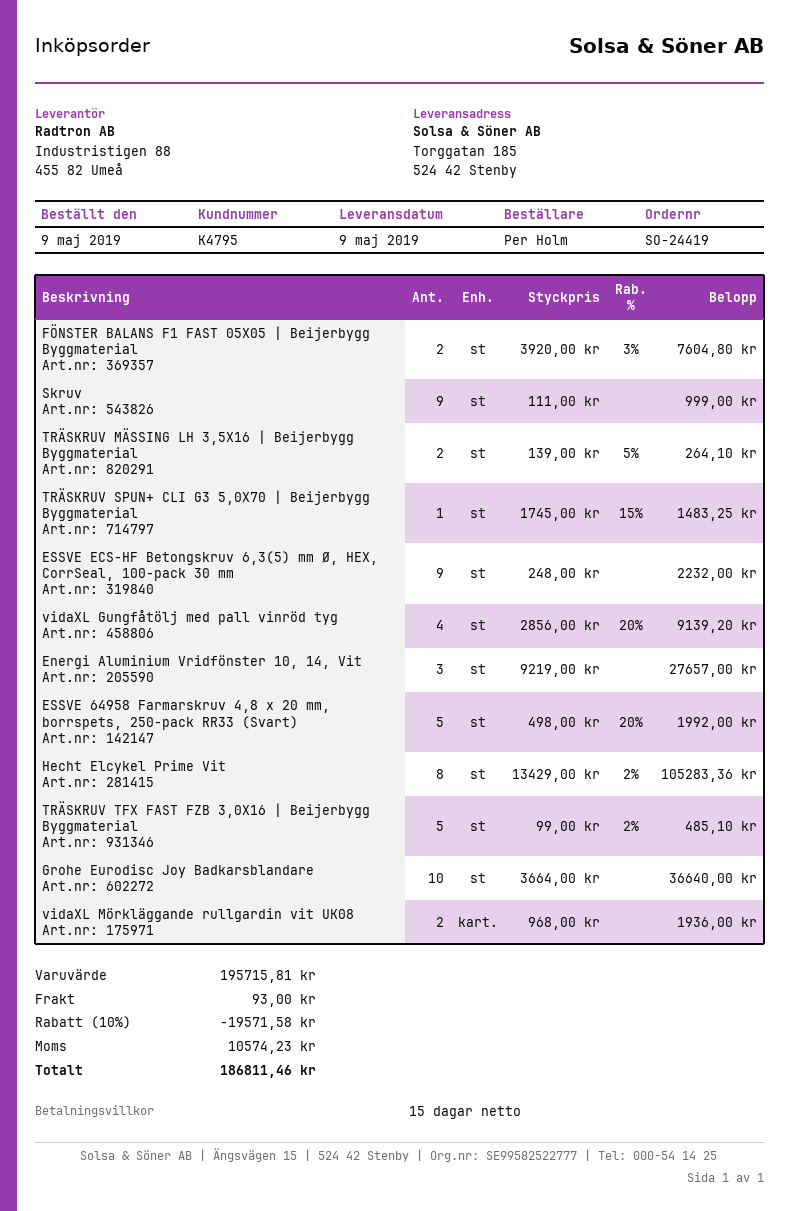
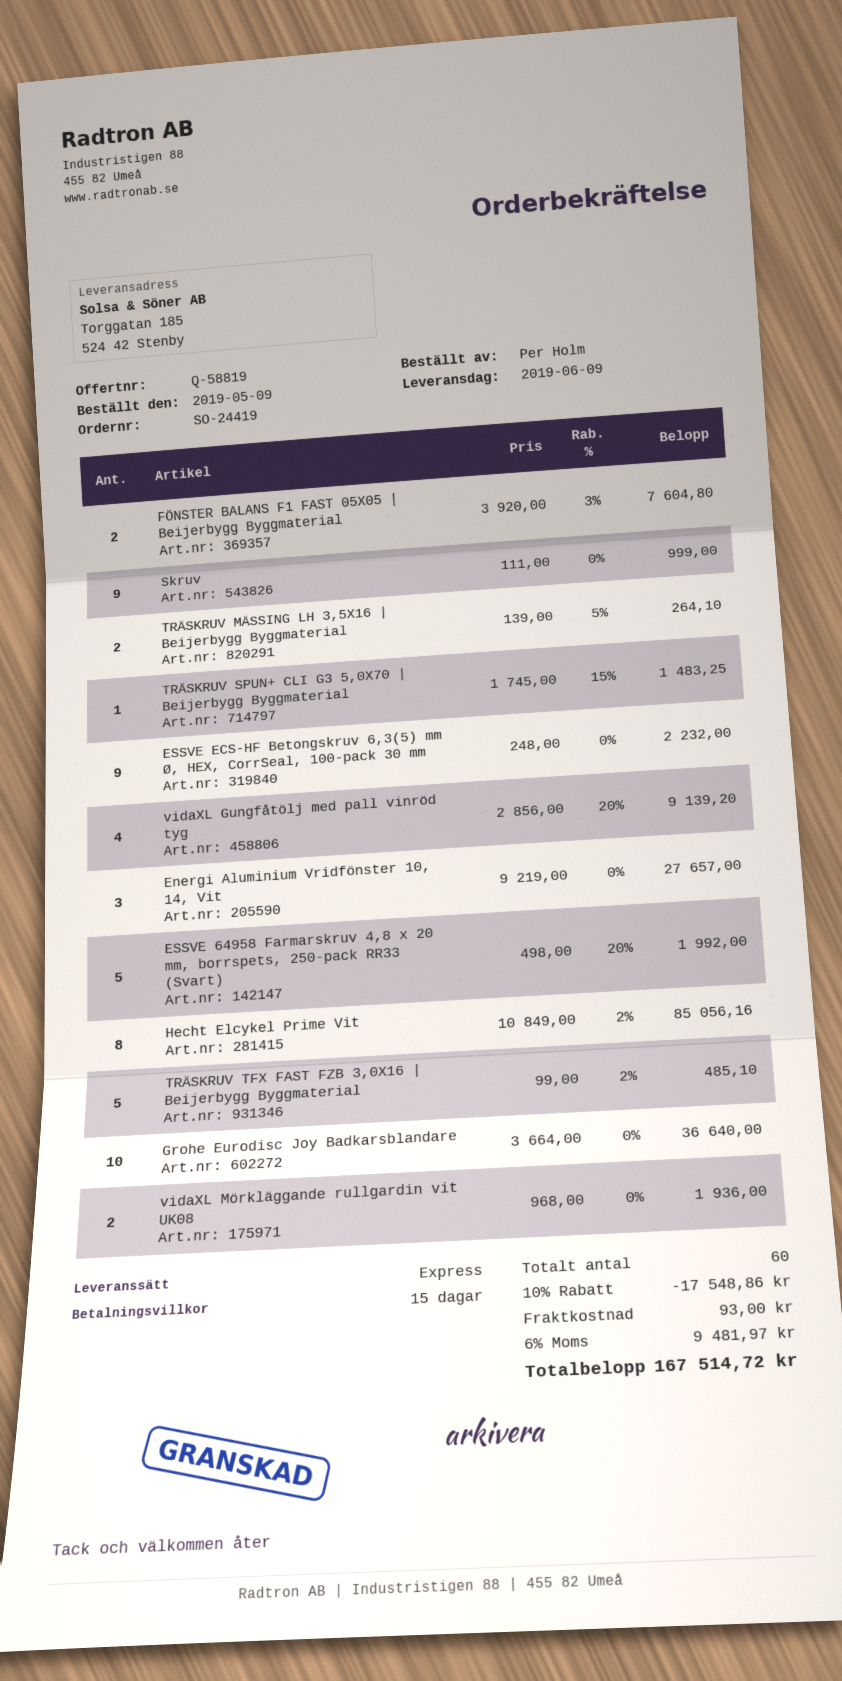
delivery date: 2019-05-09 -> 2019-06-09
Hecht Elcykel Prime Vit: 8 x 13429.00 - 2% = 105283.36 -> 8 x 10849.00 - 2% = 85056.16
discount: 10% = 19571.58 -> 10% = 17548.86
tax: 10574.23 -> 9481.97
total: 186811.46 -> 167514.72

